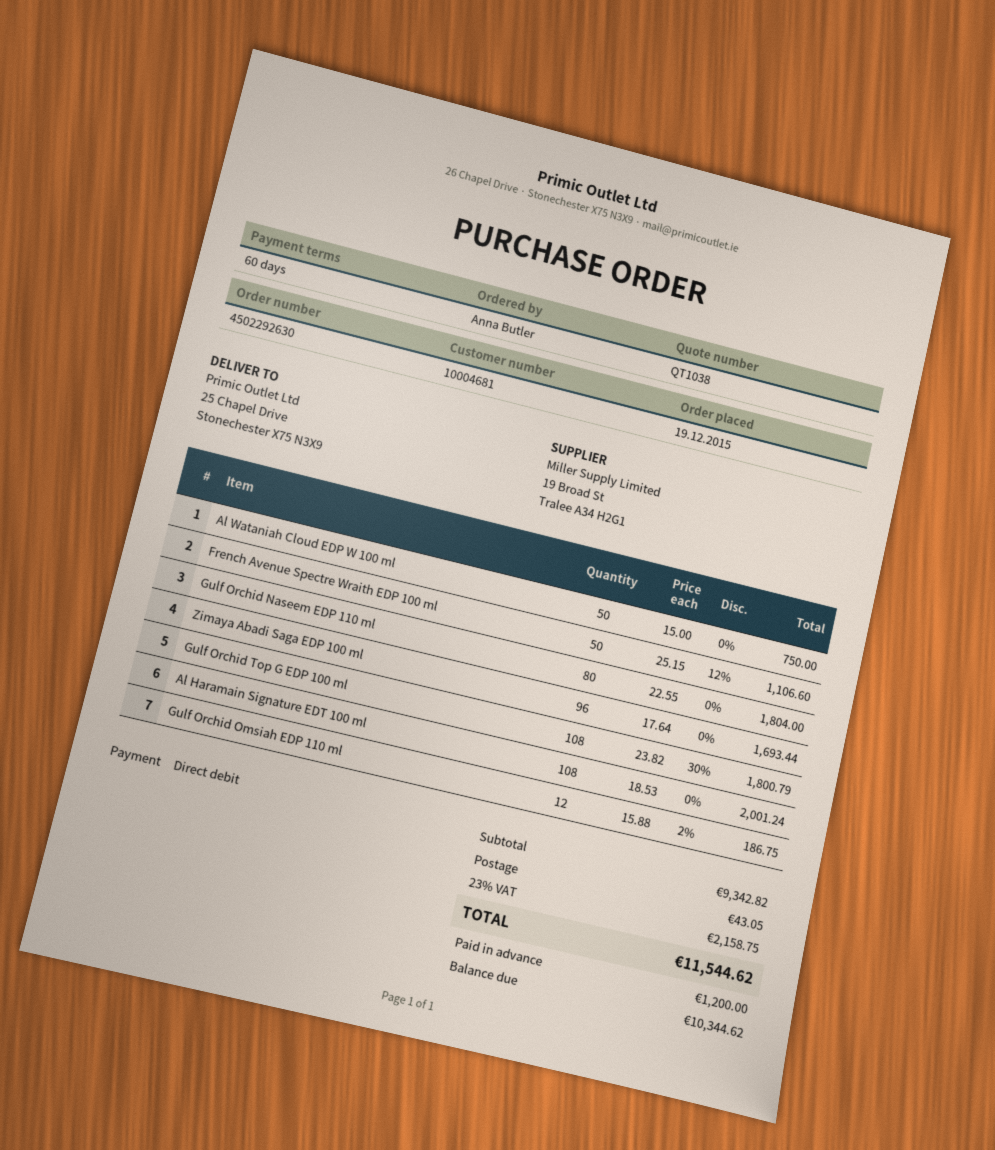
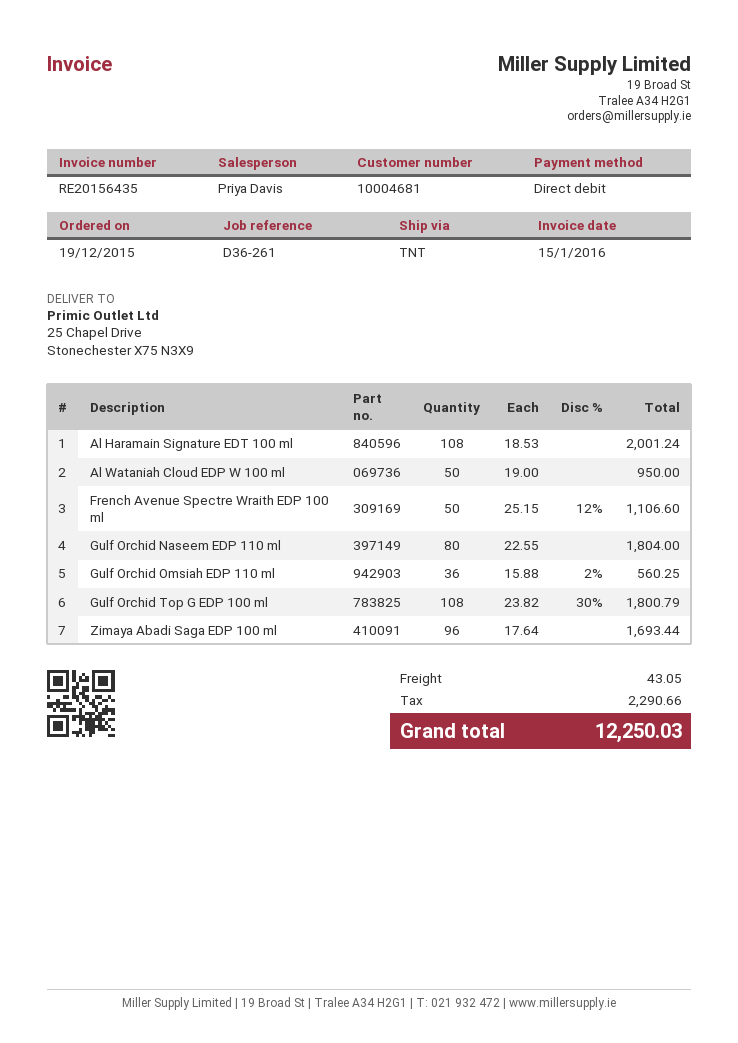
Al Wataniah Cloud EDP W 100 ml: 50 x 15.00 = 750.00 -> 50 x 19.00 = 950.00
Gulf Orchid Omsiah EDP 110 ml: 12 x 15.88 - 2% = 186.75 -> 36 x 15.88 - 2% = 560.25
tax: 2158.75 -> 2290.66
total: 11544.62 -> 12250.03

